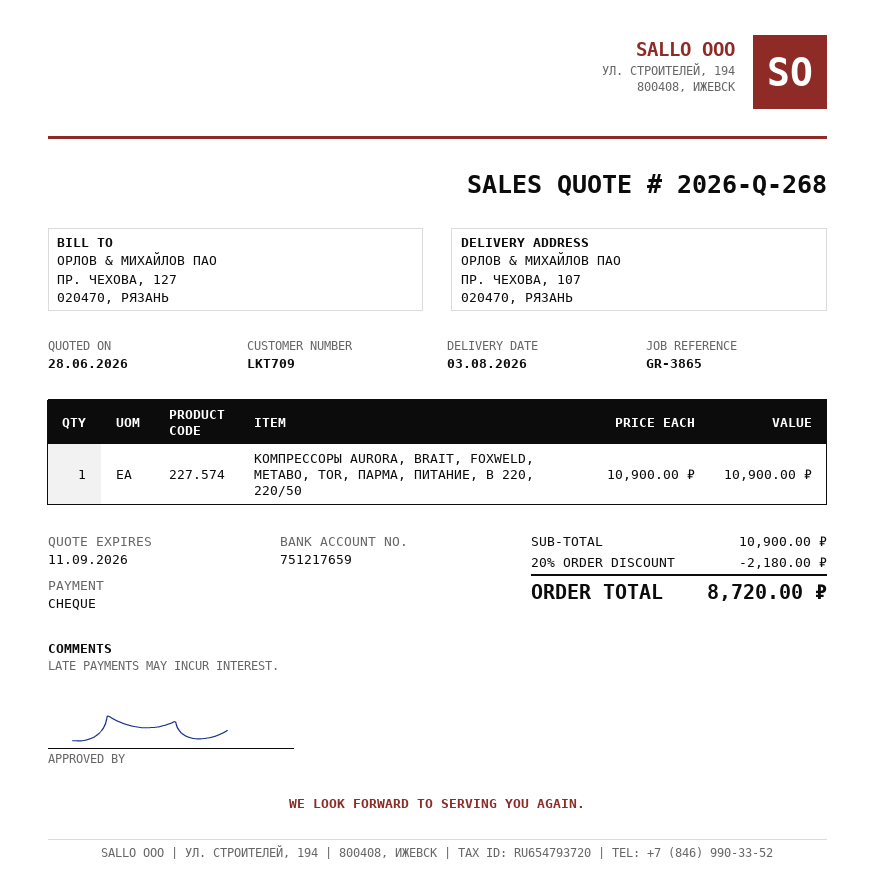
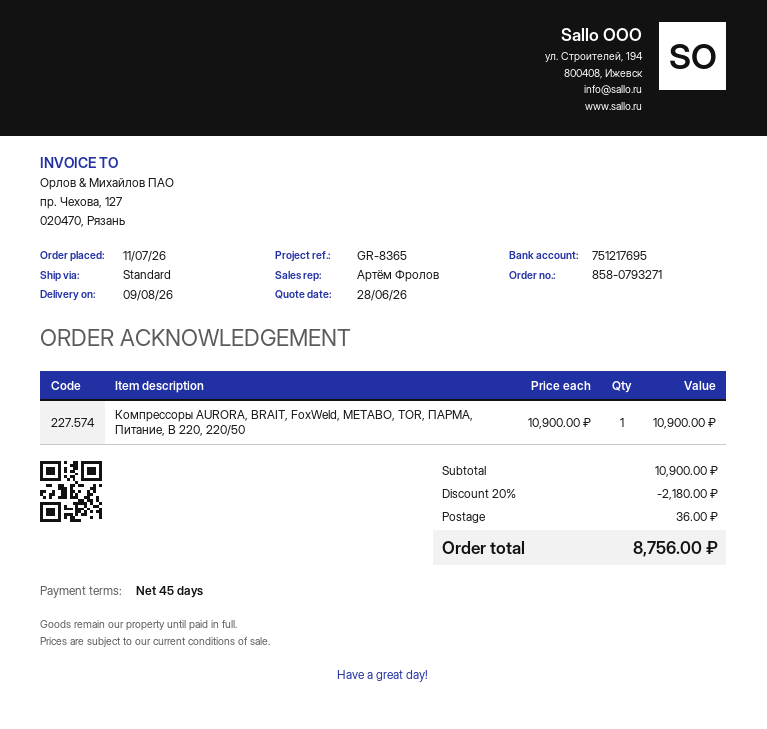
delivery date: 2026-08-03 -> 2026-08-09
reference: GR-3865 -> GR-8365
bank account: 751217659 -> 751217695
shipping: none -> 36.00
total: 8720.00 -> 8756.00

